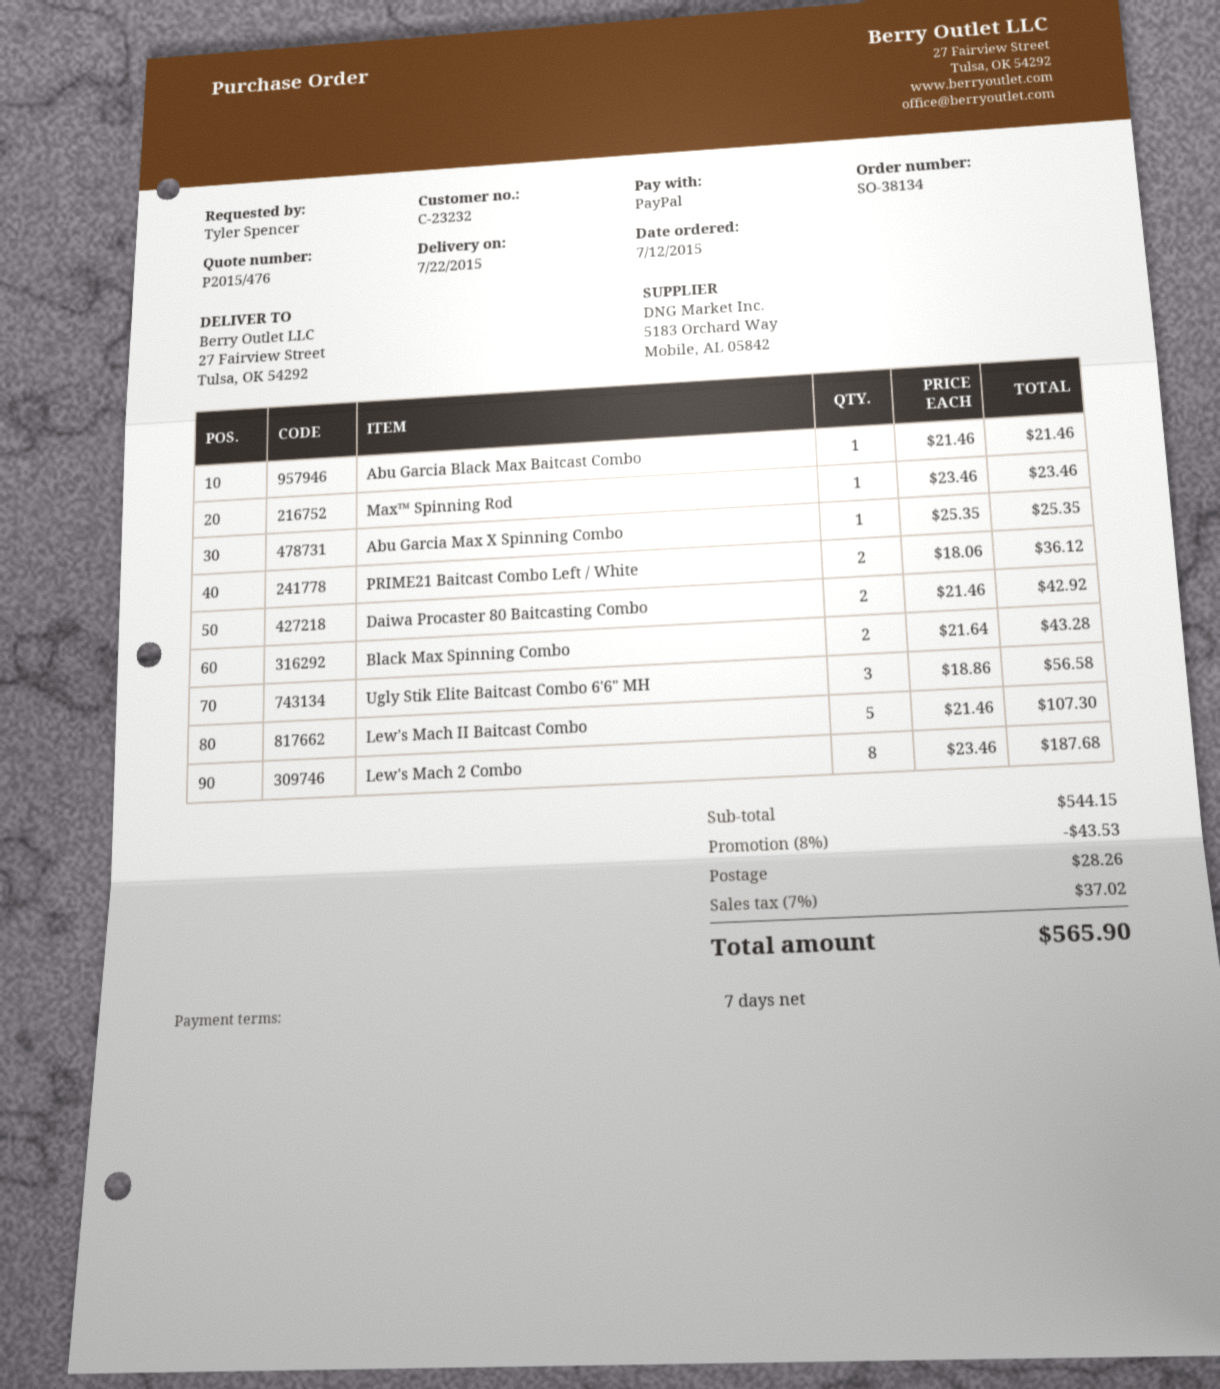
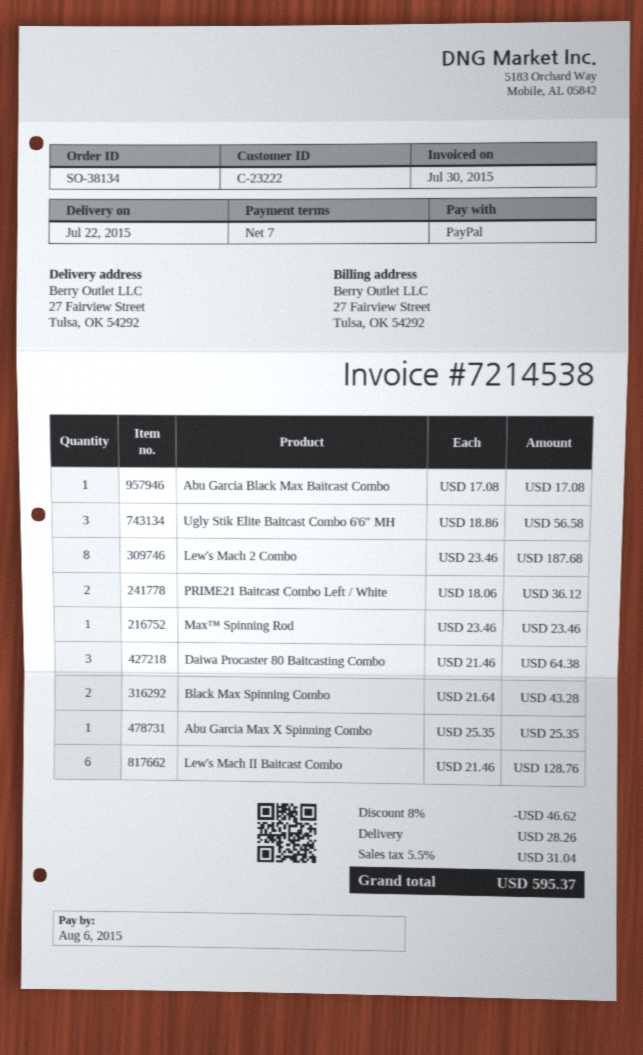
customer number: C-23232 -> C-23222
Abu Garcia Black Max Baitcast Combo: 1 x 21.46 = 21.46 -> 1 x 17.08 = 17.08
Daiwa Procaster 80 Baitcasting Combo: 2 x 21.46 = 42.92 -> 3 x 21.46 = 64.38
Lew's Mach II Baitcast Combo: 5 x 21.46 = 107.30 -> 6 x 21.46 = 128.76
discount: 8% = 43.53 -> 8% = 46.62
tax: 7% = 37.02 -> 5.5% = 31.04
total: 565.90 -> 595.37

